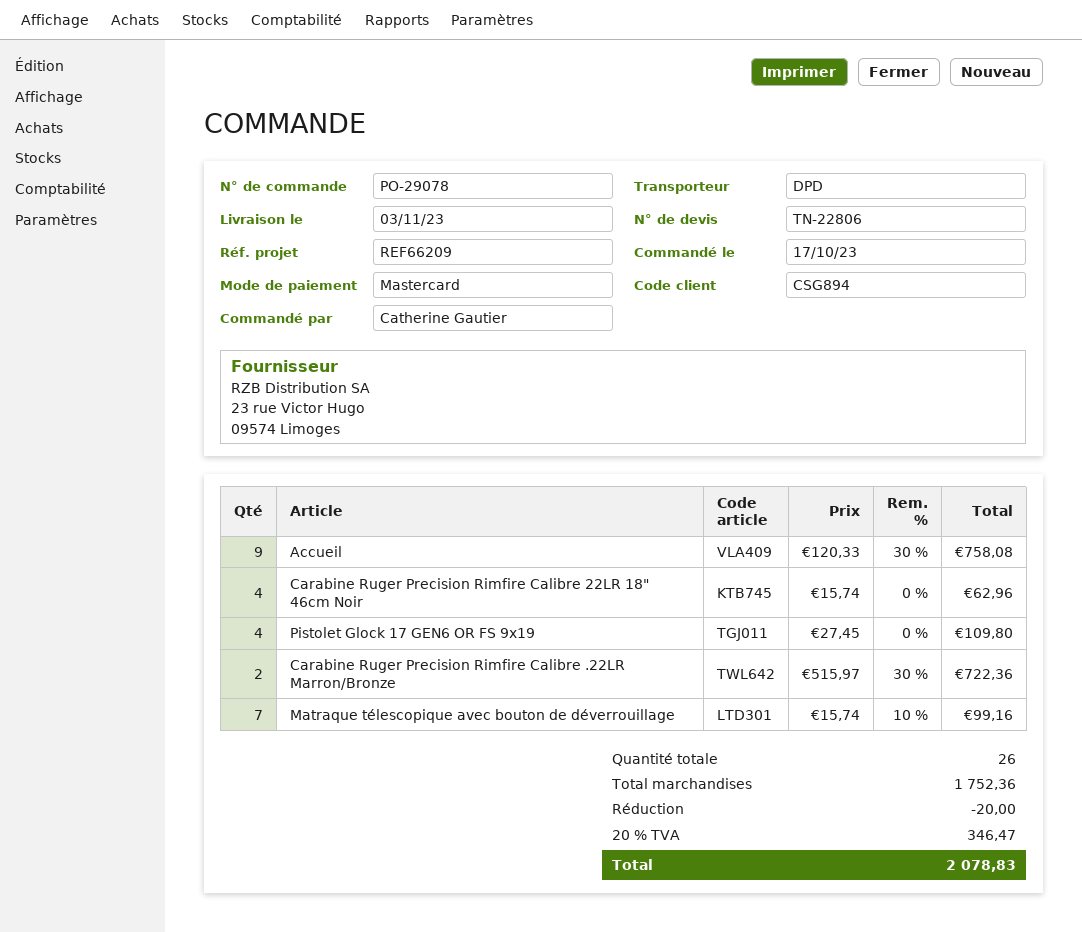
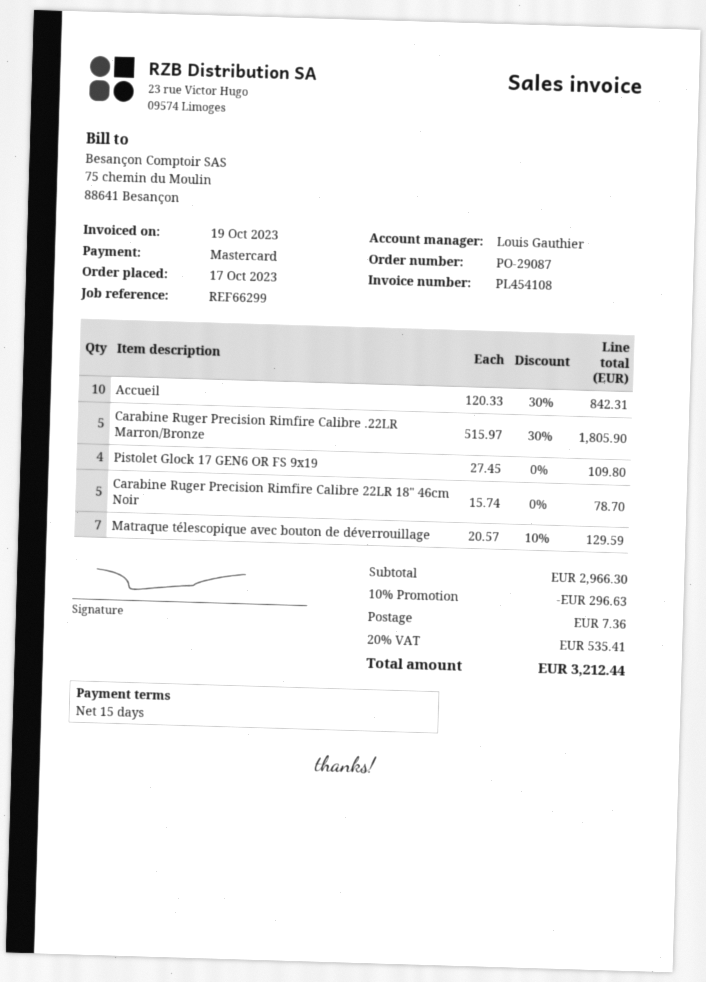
order number: PO-29078 -> PO-29087
reference: REF66209 -> REF66299
Accueil: 9 x 120.33 - 30% = 758.08 -> 10 x 120.33 - 30% = 842.31
Carabine Ruger Precision Rimfire Calibre 22LR 18" 46cm Noir: 4 x 15.74 = 62.96 -> 5 x 15.74 = 78.70
Carabine Ruger Precision Rimfire Calibre .22LR Marron/Bronze: 2 x 515.97 - 30% = 722.36 -> 5 x 515.97 - 30% = 1805.90
Matraque télescopique avec bouton de déverrouillage: 7 x 15.74 - 10% = 99.16 -> 7 x 20.57 - 10% = 129.59
subtotal: 1752.36 -> 2966.30
discount: 20.00 -> 296.63
shipping: none -> 7.36
tax: 20% = 346.47 -> 20% = 535.41
total: 2078.83 -> 3212.44

